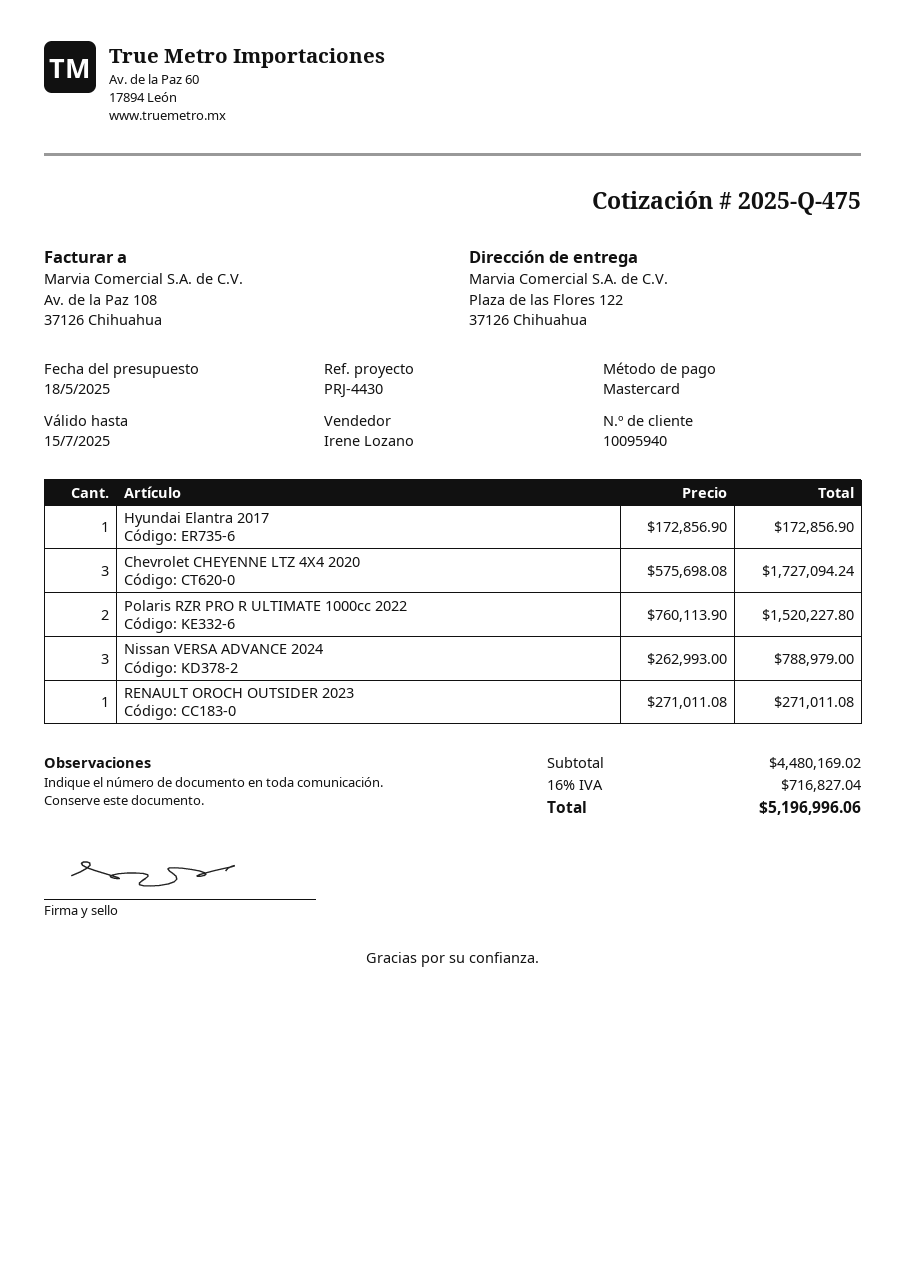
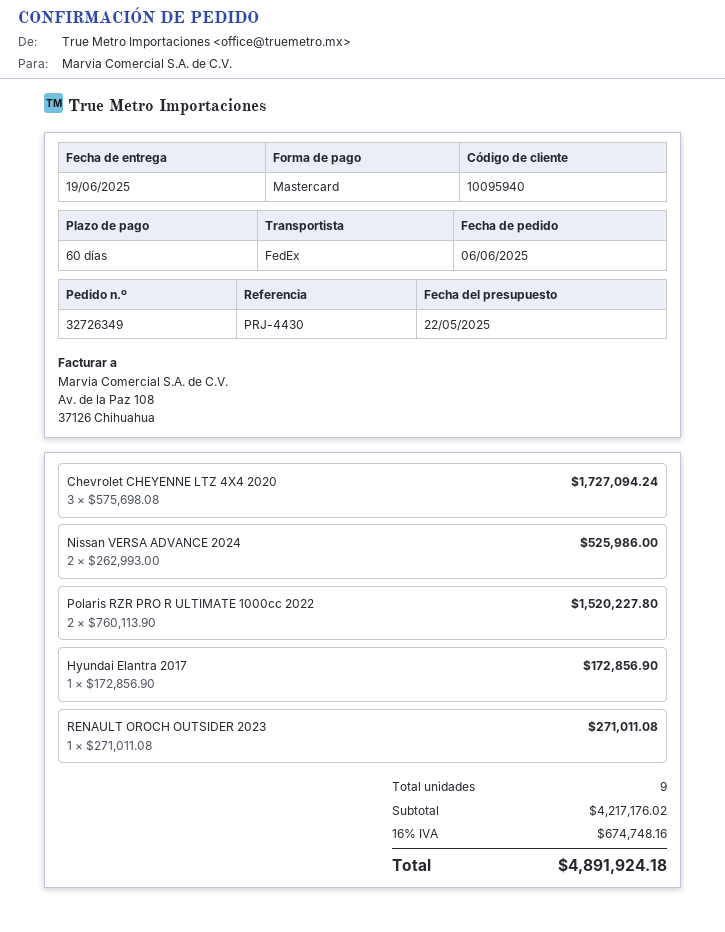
quote date: 2025-05-18 -> 2025-05-22
Nissan VERSA ADVANCE 2024: 3 x 262993.00 = 788979.00 -> 2 x 262993.00 = 525986.00
subtotal: 4480169.02 -> 4217176.02
tax: 16% = 716827.04 -> 16% = 674748.16
total: 5196996.06 -> 4891924.18

